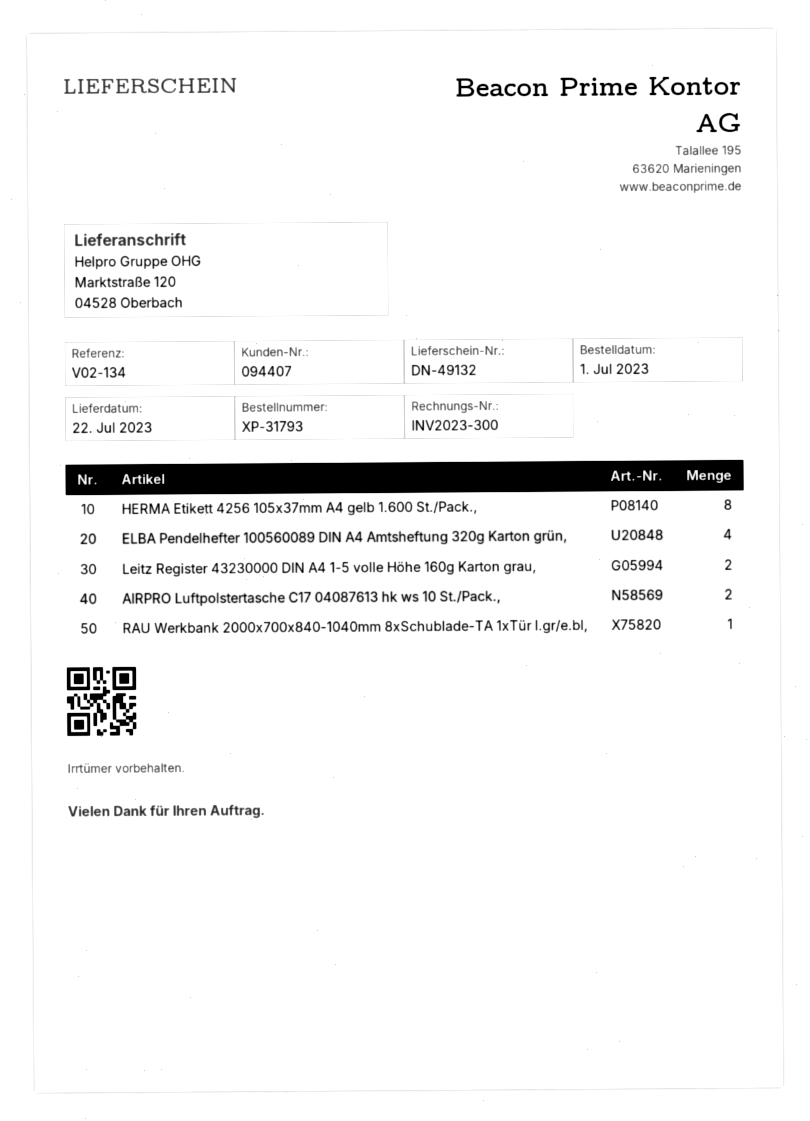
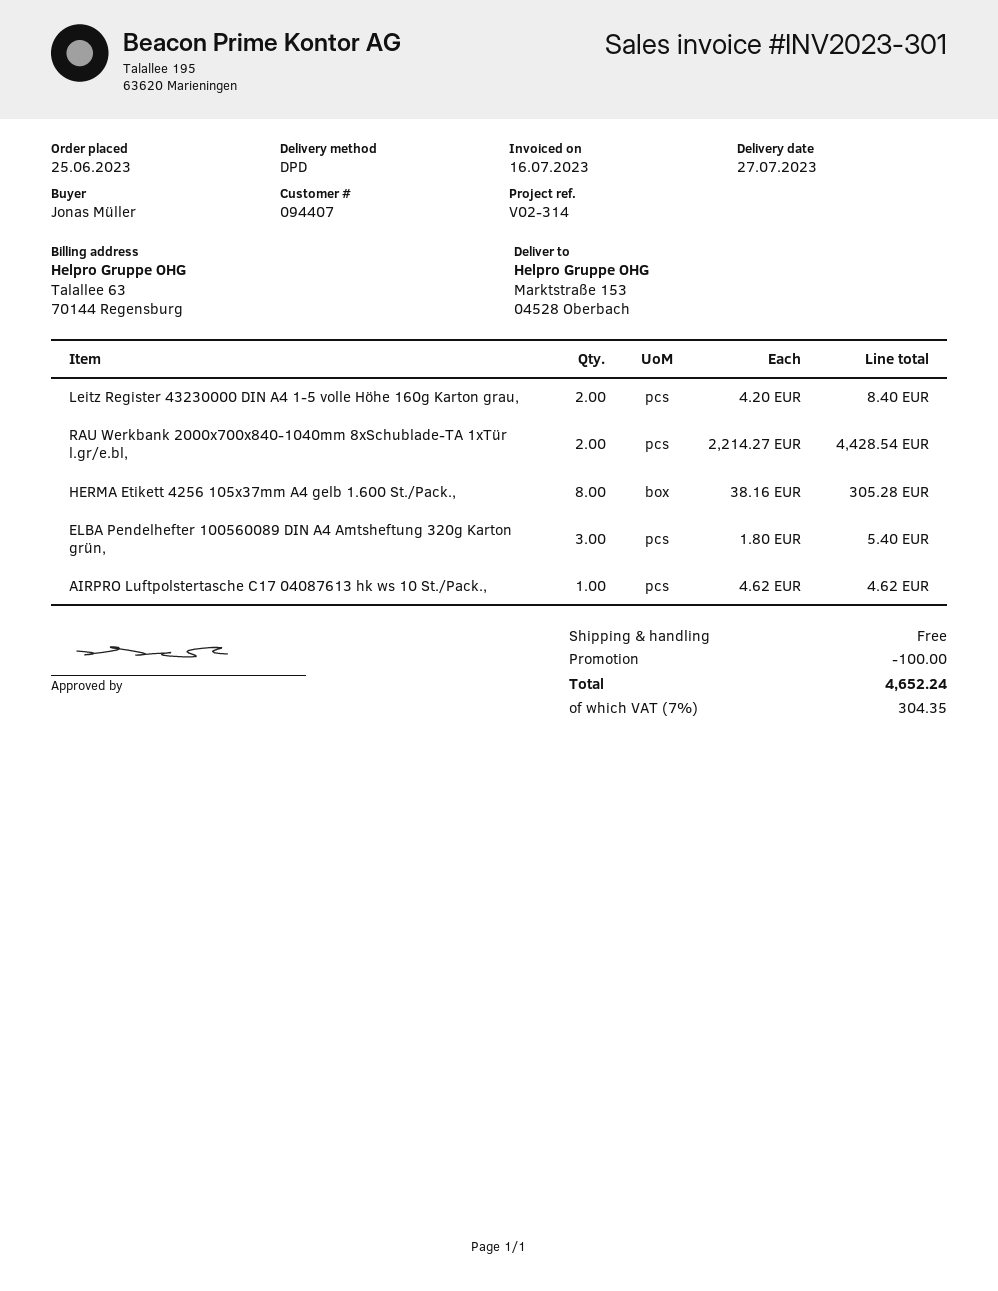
order date: 2023-07-01 -> 2023-06-25
delivery date: 2023-07-22 -> 2023-07-27
invoice number: INV2023-300 -> INV2023-301
reference: V02-134 -> V02-314
ship to: Marktstraße 120, 04528 Oberbach -> Marktstraße 153, 04528 Oberbach
ELBA Pendelhefter 100560089 DIN A4 Amtsheftung 320g Karton grün,: 4 -> 3
AIRPRO Luftpolstertasche C17 04087613 hk ws 10 St./Pack.,: 2 -> 1
RAU Werkbank 2000x700x840-1040mm 8xSchublade-TA 1xTür l.gr/e.bl,: 1 -> 2

